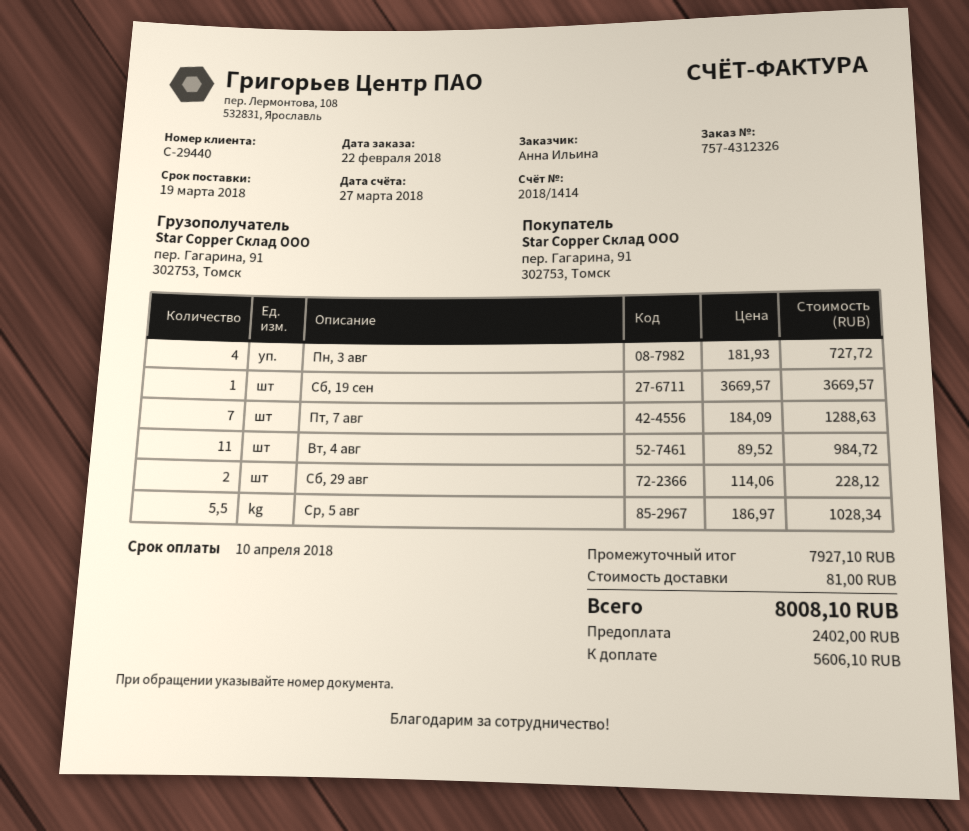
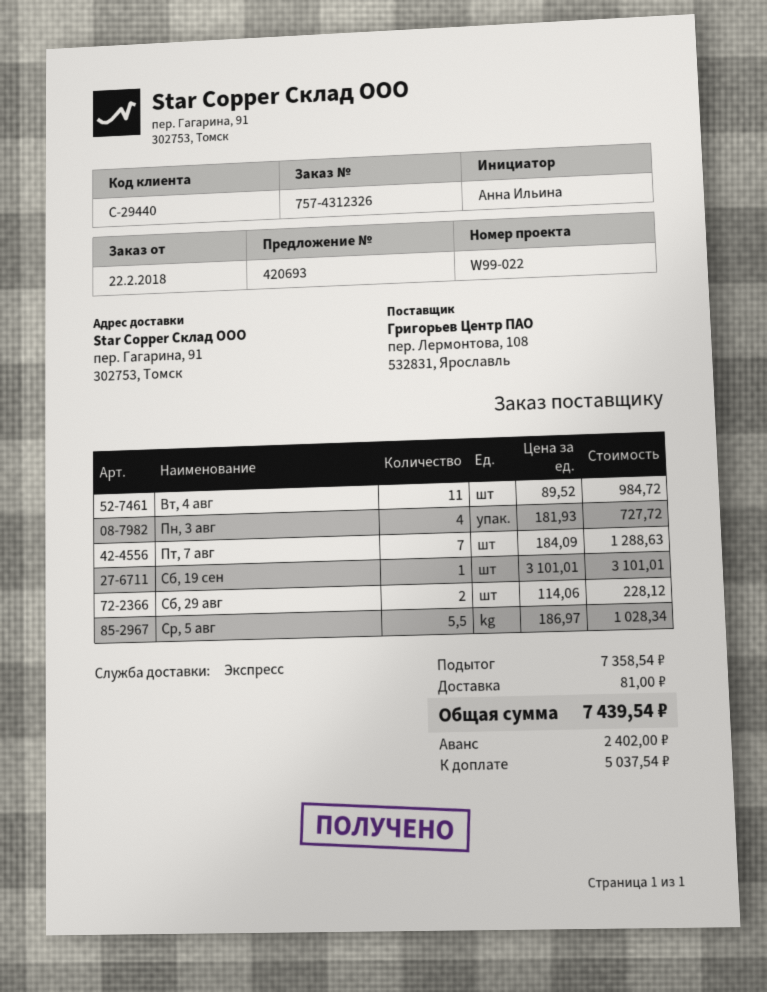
Сб, 19 сен: 1 x 3669.57 = 3669.57 -> 1 x 3101.01 = 3101.01
subtotal: 7927.10 -> 7358.54
total: 8008.10 -> 7439.54
balance: 5606.10 -> 5037.54

